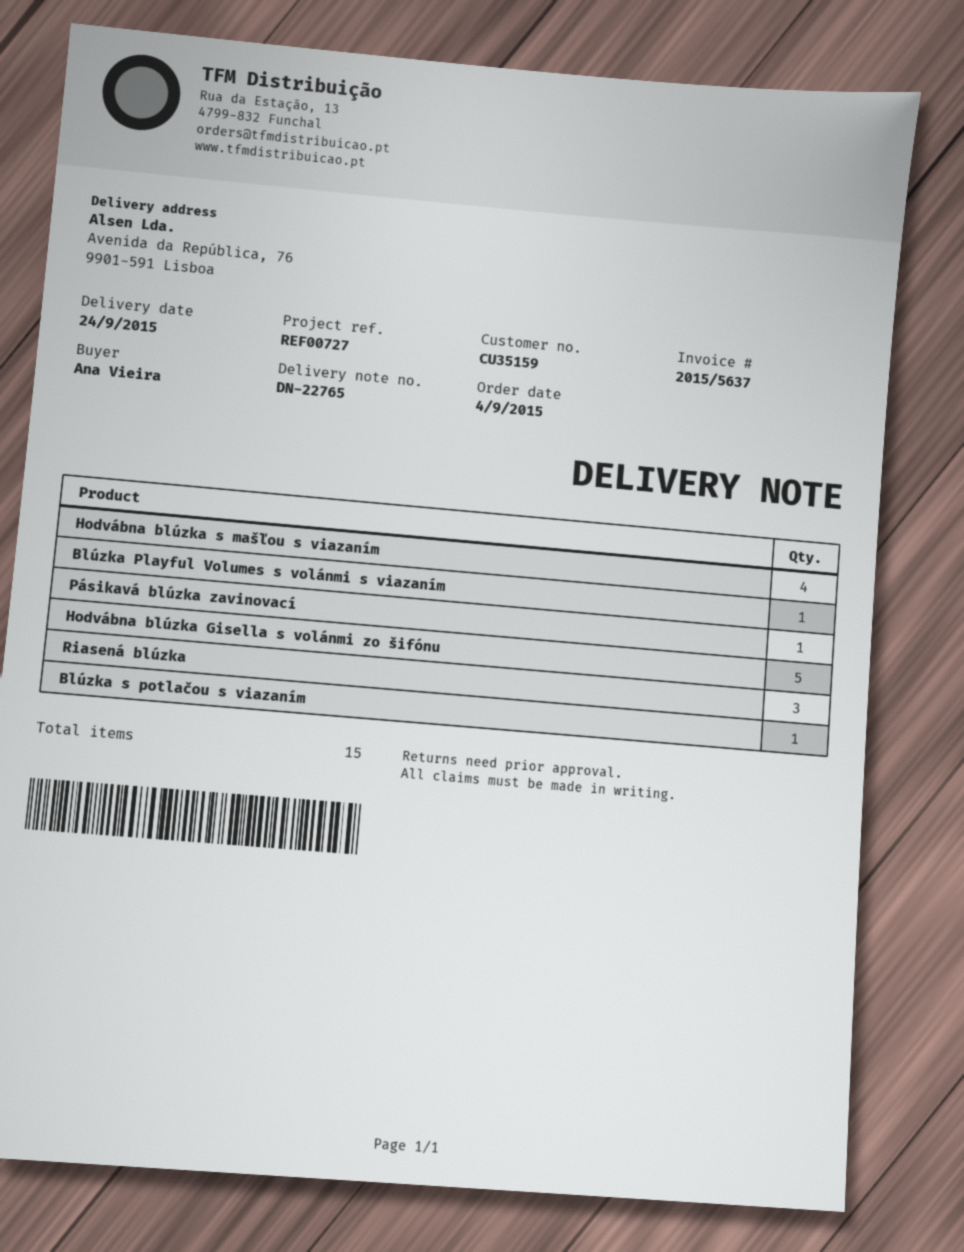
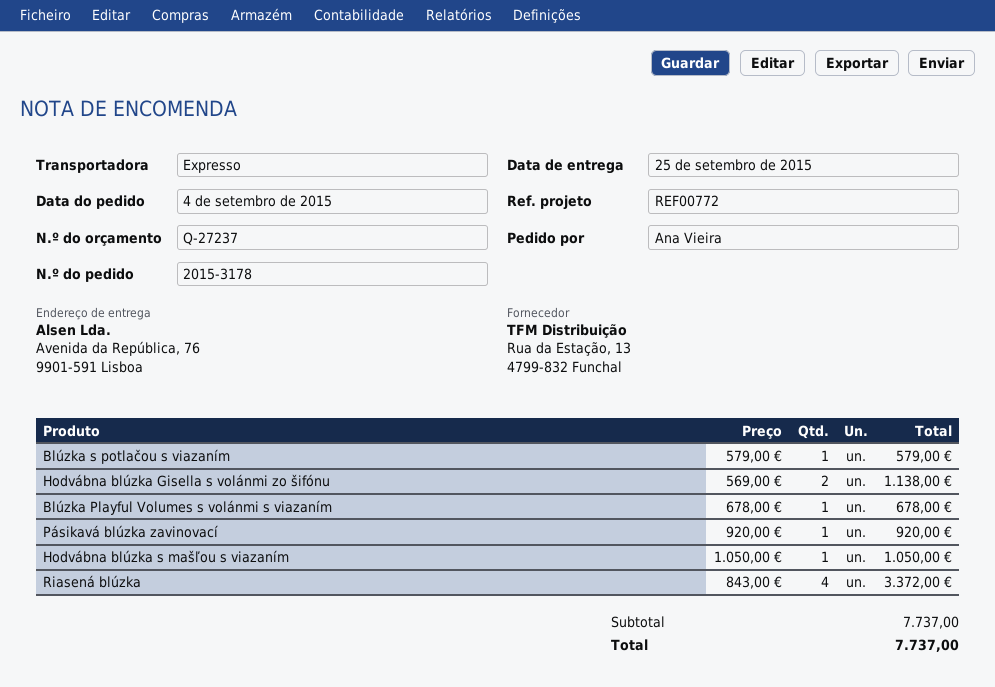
delivery date: 2015-09-24 -> 2015-09-25
reference: REF00727 -> REF00772
Hodvábna blúzka s mašľou s viazaním: 4 -> 1
Hodvábna blúzka Gisella s volánmi zo šifónu: 5 -> 2
Riasená blúzka: 3 -> 4

